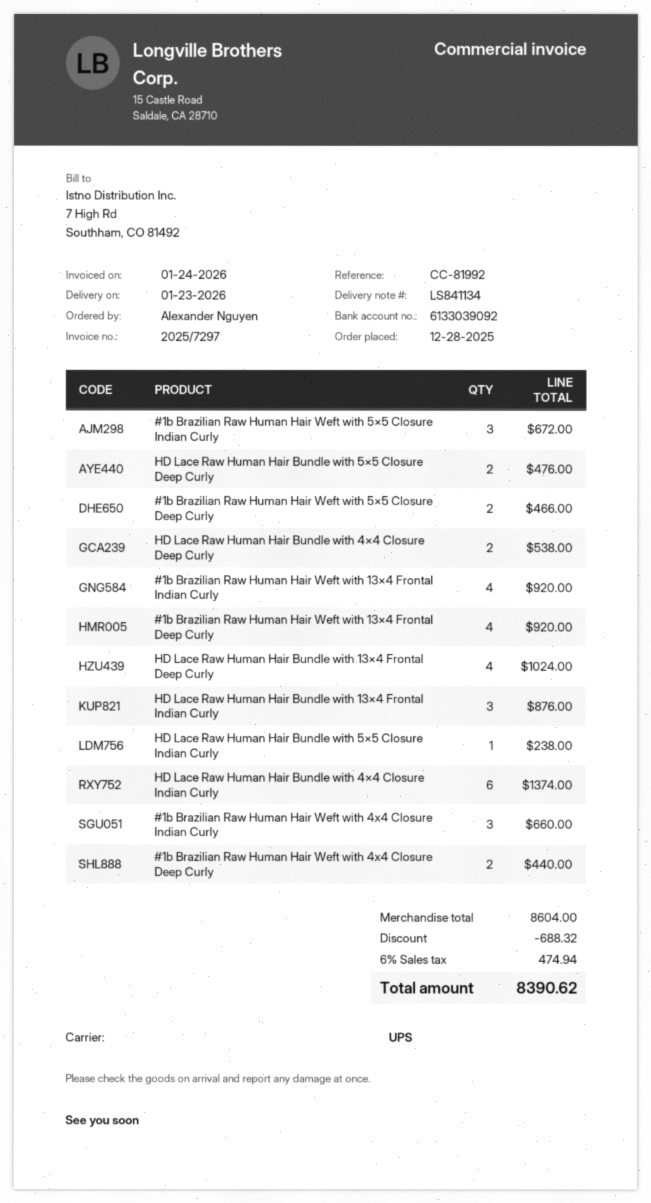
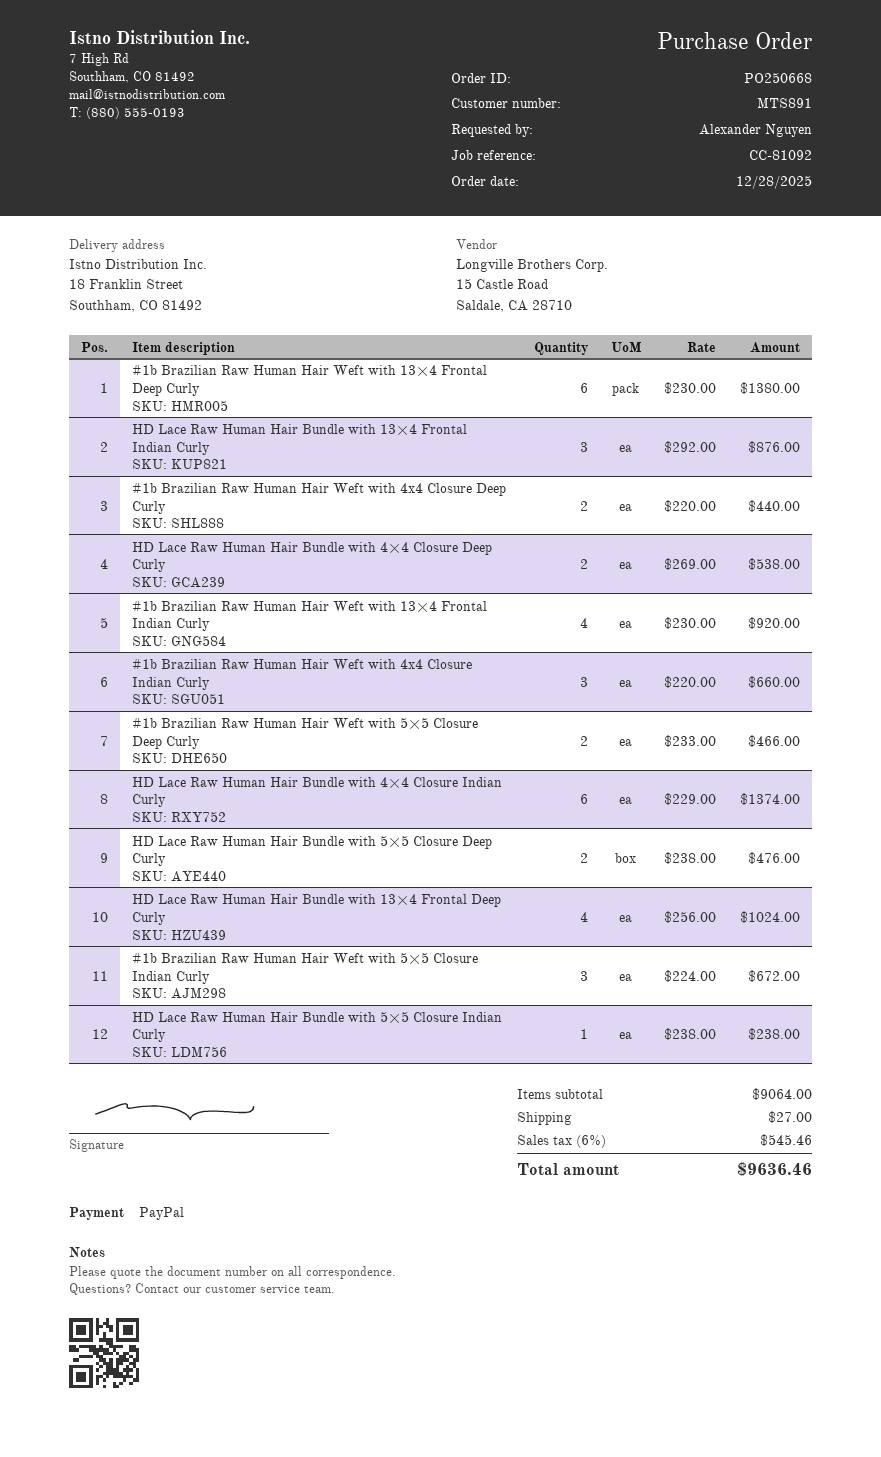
reference: CC-81992 -> CC-81092
#1b Brazilian Raw Human Hair Weft with 13×4 Frontal Deep Curly: 4 for 920.00 -> 6 for 1380.00
subtotal: 8604.00 -> 9064.00
discount: 688.32 -> none
shipping: none -> 27.00
tax: 6% = 474.94 -> 6% = 545.46
total: 8390.62 -> 9636.46

